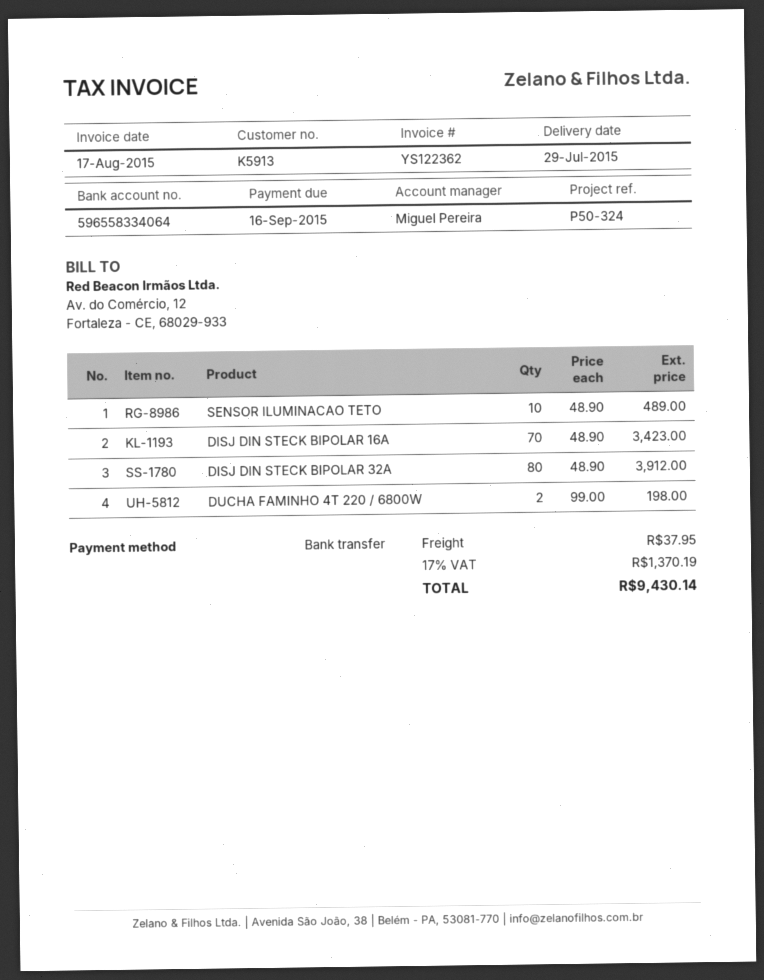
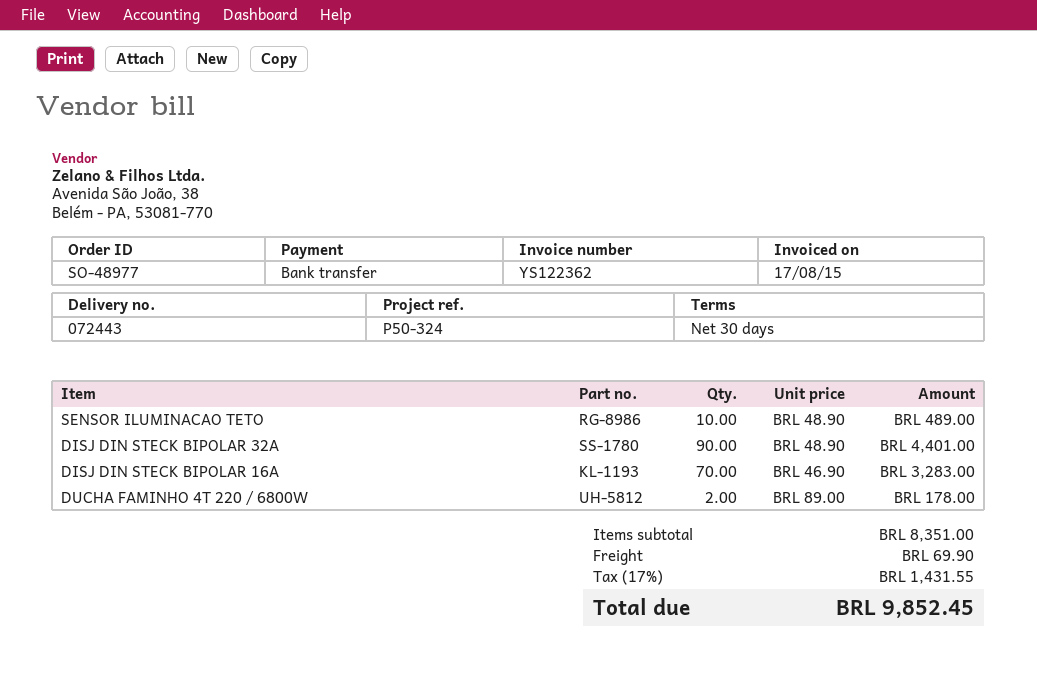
DISJ DIN STECK BIPOLAR 16A: 70 x 48.90 = 3423.00 -> 70 x 46.90 = 3283.00
DISJ DIN STECK BIPOLAR 32A: 80 x 48.90 = 3912.00 -> 90 x 48.90 = 4401.00
DUCHA FAMINHO 4T 220 / 6800W: 2 x 99.00 = 198.00 -> 2 x 89.00 = 178.00
shipping: 37.95 -> 69.90
tax: 17% = 1370.19 -> 17% = 1431.55
total: 9430.14 -> 9852.45

